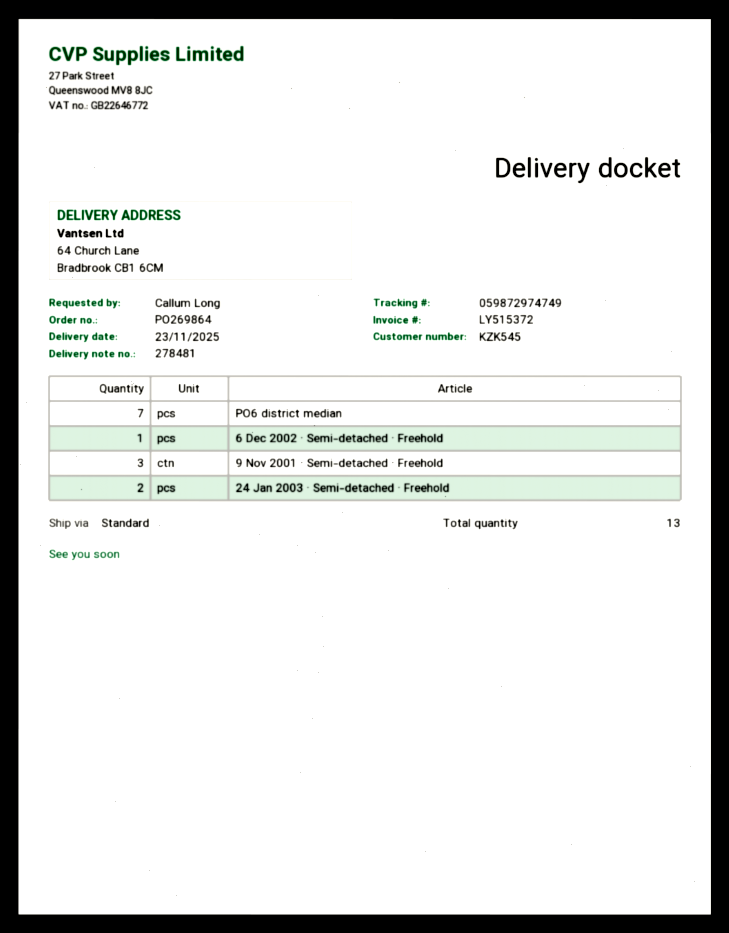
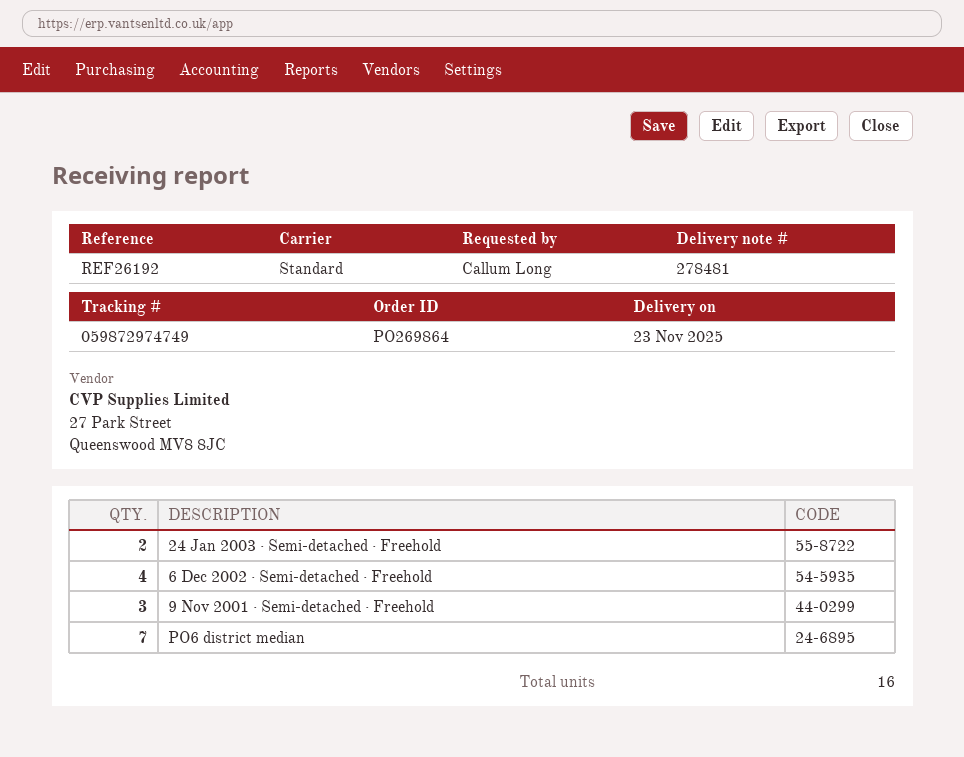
6 Dec 2002 · Semi-detached · Freehold: 1 -> 4
total quantity: 13 -> 16

